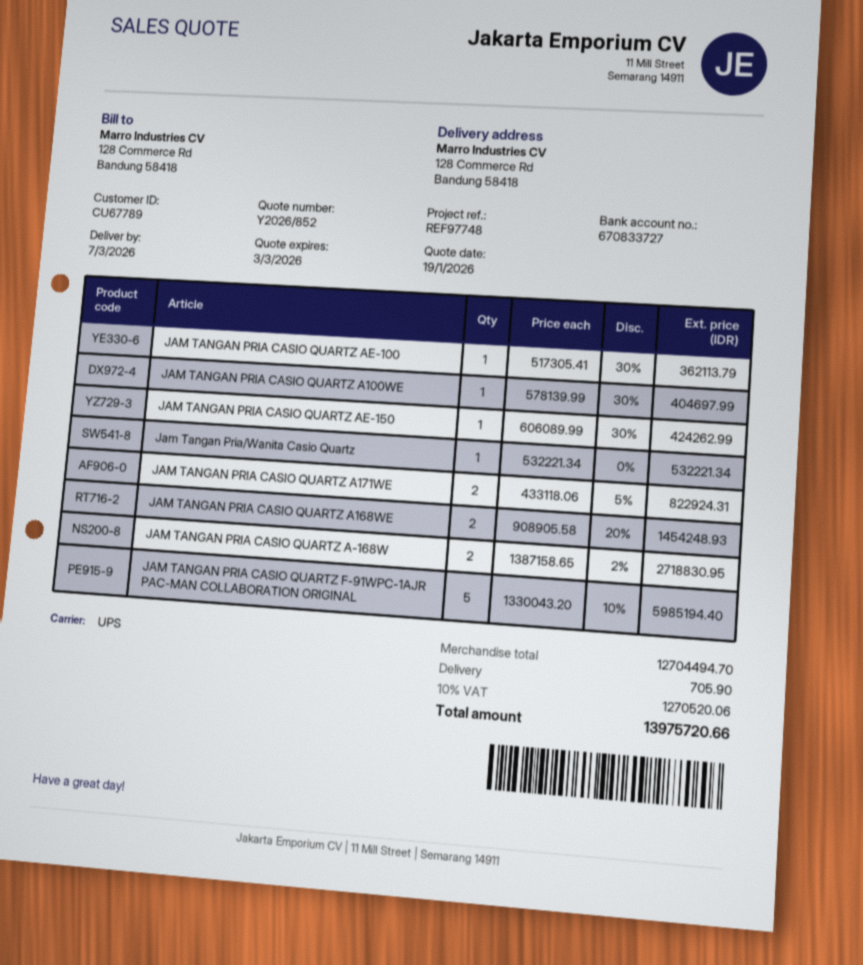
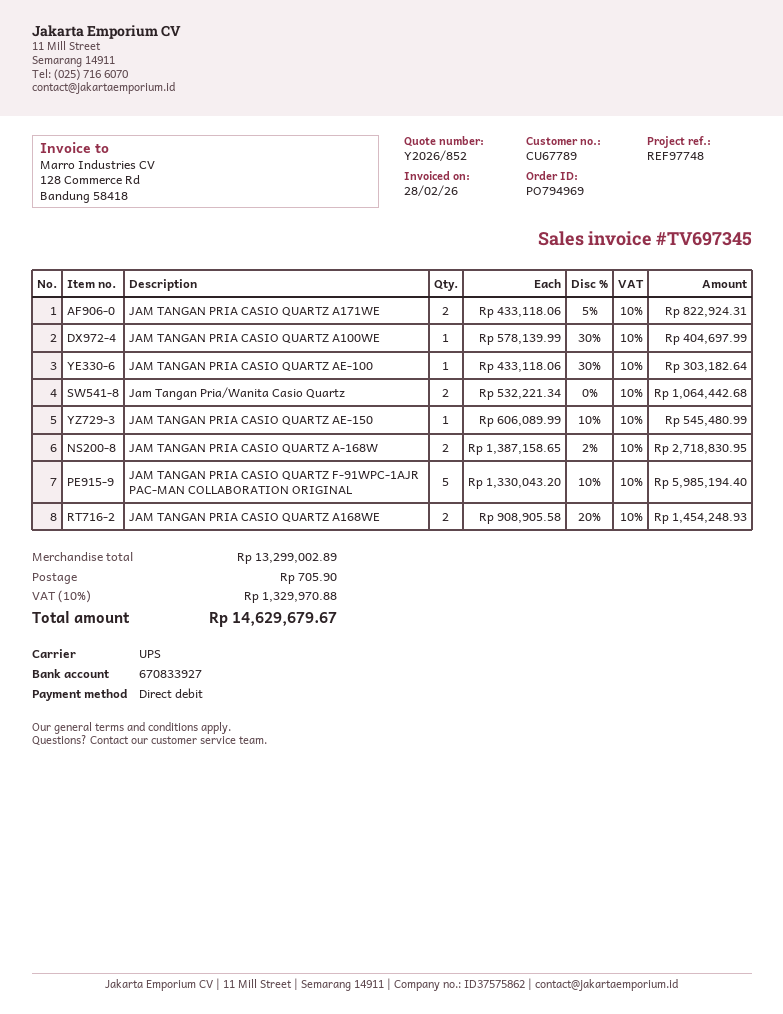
bank account: 670833727 -> 670833927
JAM TANGAN PRIA CASIO QUARTZ AE-100: 1 x 517305.41 - 30% = 362113.79 -> 1 x 433118.06 - 30% = 303182.64
JAM TANGAN PRIA CASIO QUARTZ AE-150: 1 x 606089.99 - 30% = 424262.99 -> 1 x 606089.99 - 10% = 545480.99
Jam Tangan Pria/Wanita Casio Quartz: 1 x 532221.34 = 532221.34 -> 2 x 532221.34 = 1064442.68
subtotal: 12704494.70 -> 13299002.89
tax: 10% = 1270520.06 -> 10% = 1329970.88
total: 13975720.66 -> 14629679.67

